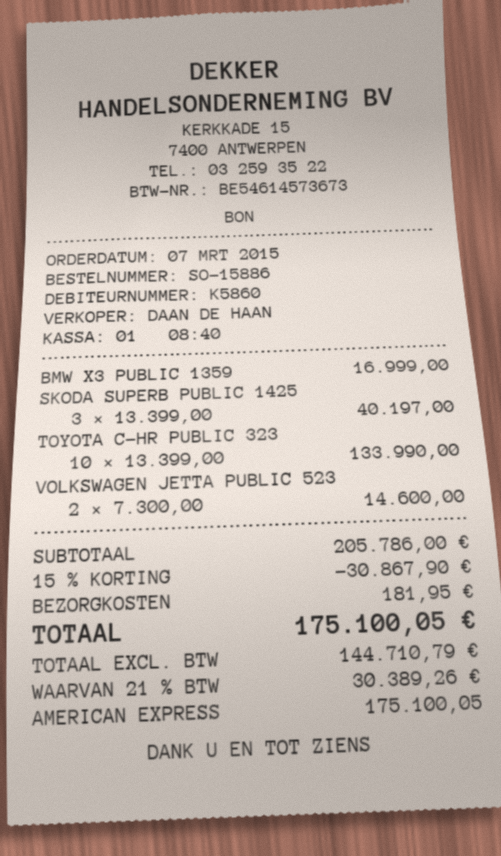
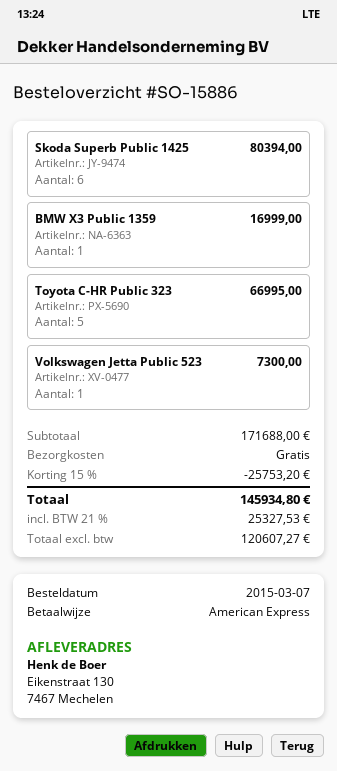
SKODA SUPERB PUBLIC 1425: 3 for 40197.00 -> 6 for 80394.00
TOYOTA C-HR PUBLIC 323: 10 for 133990.00 -> 5 for 66995.00
VOLKSWAGEN JETTA PUBLIC 523: 2 for 14600.00 -> 1 for 7300.00
subtotal: 205786.00 -> 171688.00
discount: 15% = 30867.90 -> 15% = 25753.20
shipping: 181.95 -> 0.00
net: 144710.79 -> 120607.27
tax: 21% = 30389.26 -> 21% = 25327.53
total: 175100.05 -> 145934.80

